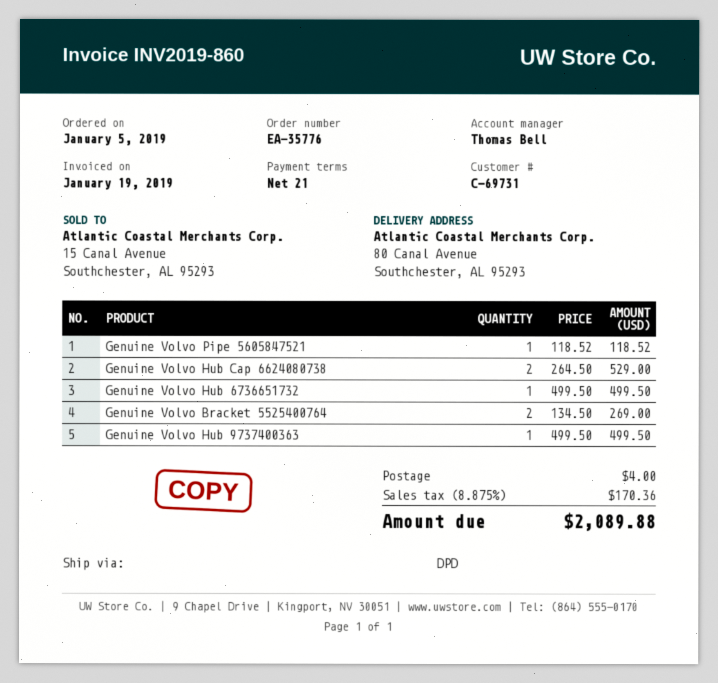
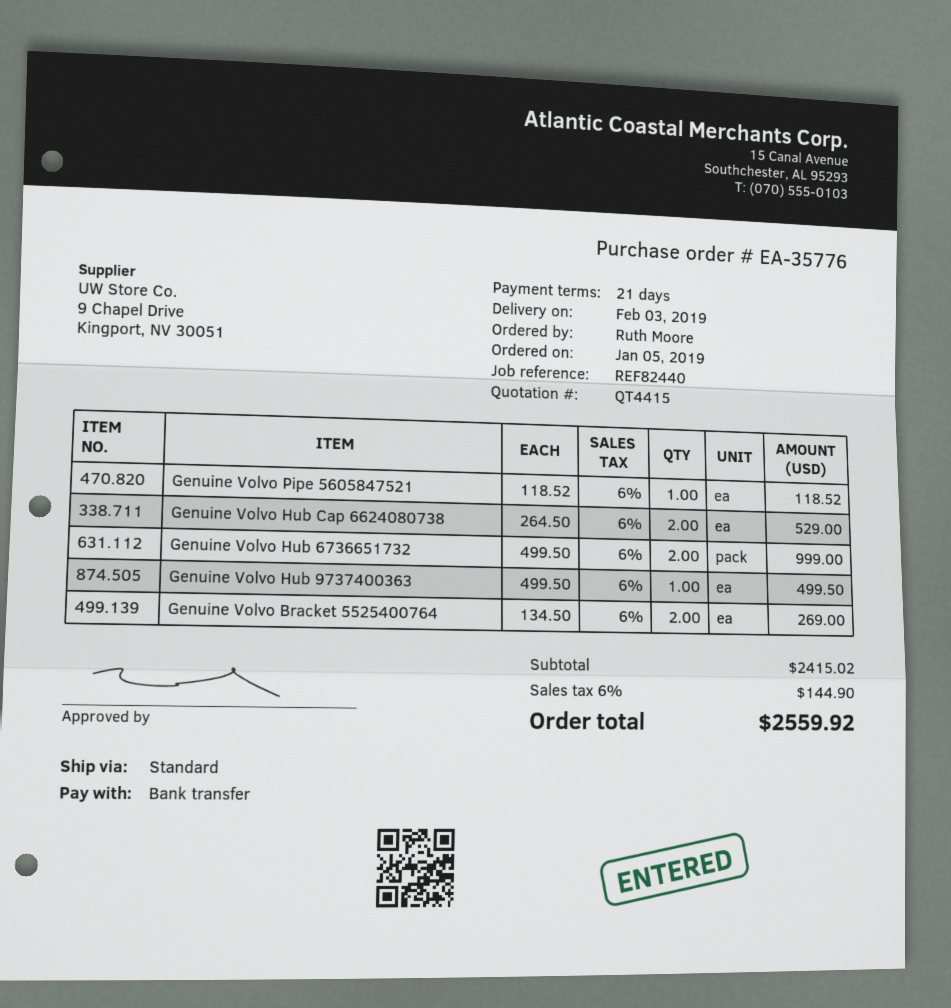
shipping method: DPD -> standard
Genuine Volvo Hub 6736651732: 1 x 499.50 = 499.50 -> 2 x 499.50 = 999.00
shipping: 4.00 -> none
tax: 8.875% = 170.36 -> 6% = 144.90
total: 2089.88 -> 2559.92

